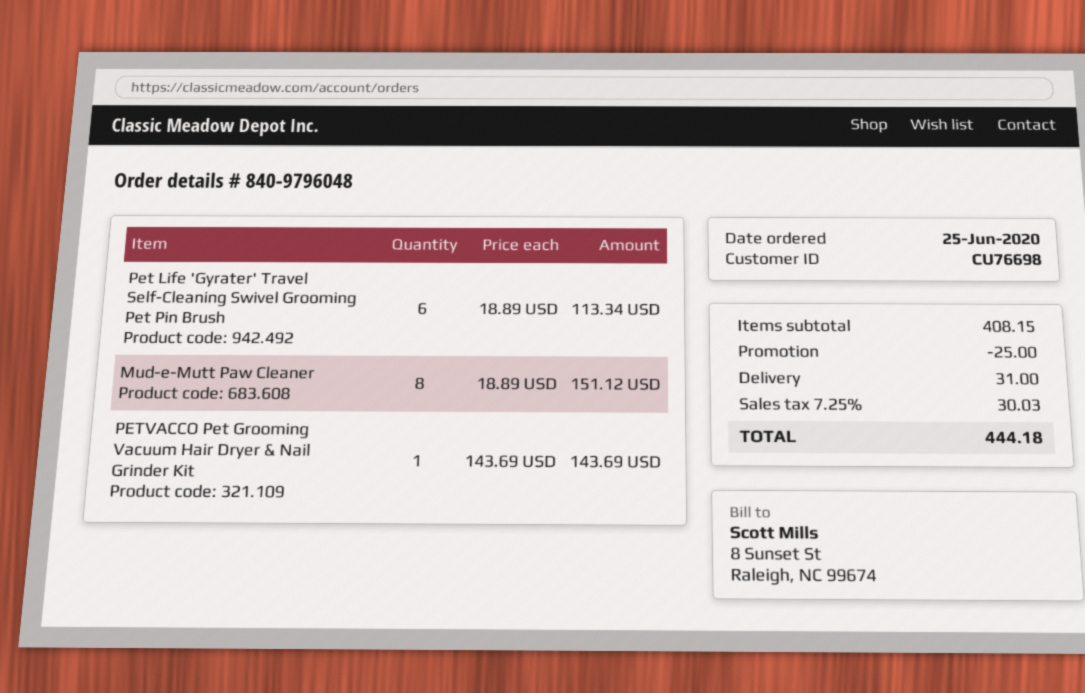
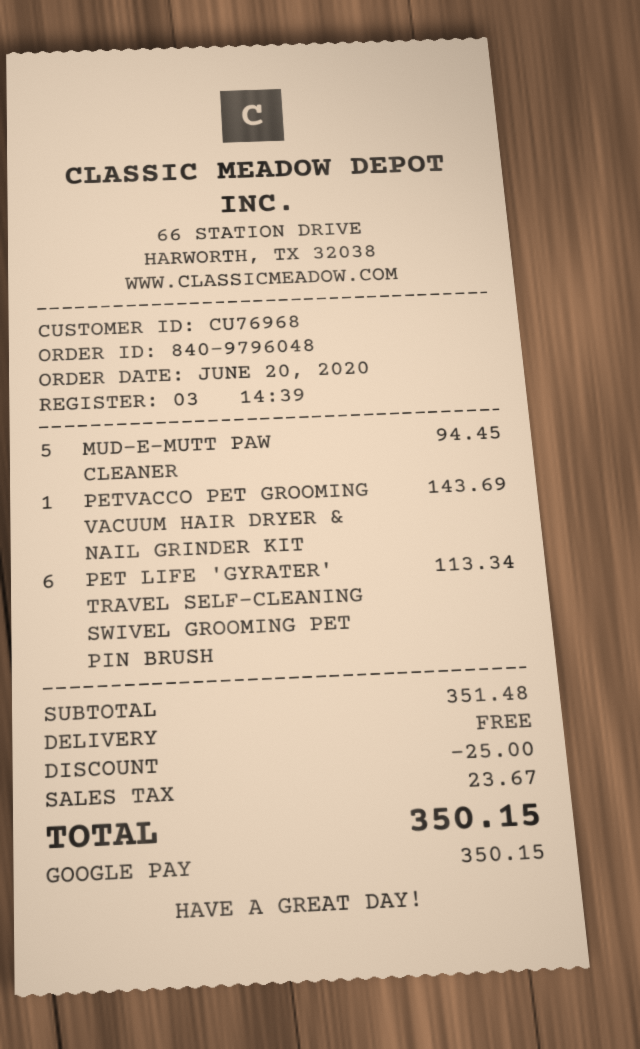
order date: 2020-06-25 -> 2020-06-20
customer number: CU76698 -> CU76968
Mud-e-Mutt Paw Cleaner: 8 for 151.12 -> 5 for 94.45
subtotal: 408.15 -> 351.48
shipping: 31.00 -> 0.00
tax: 30.03 -> 23.67
total: 444.18 -> 350.15

